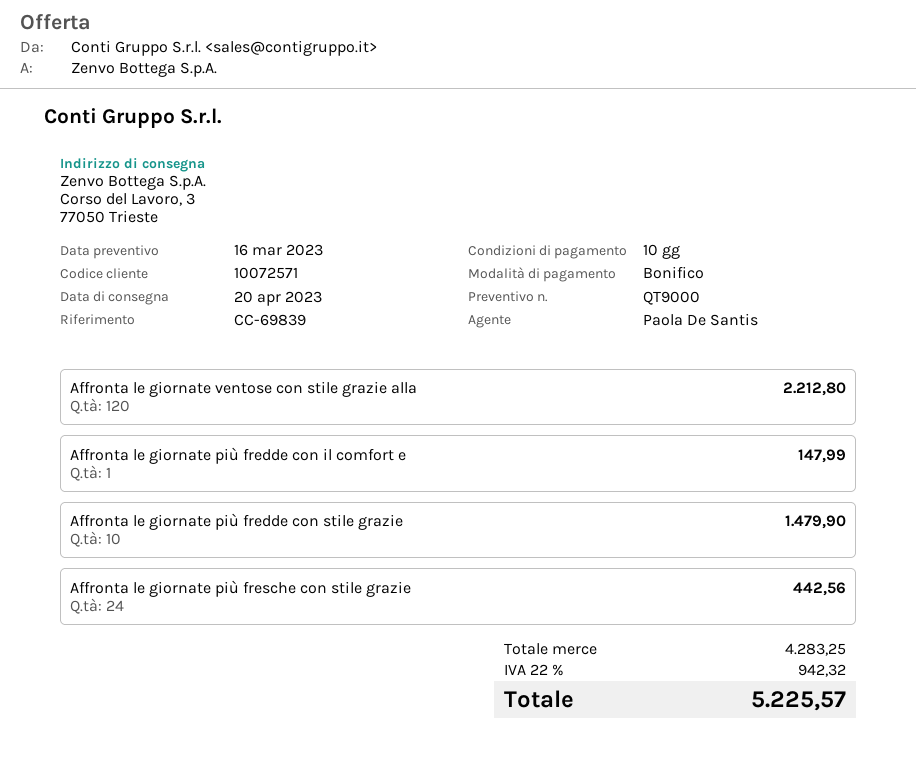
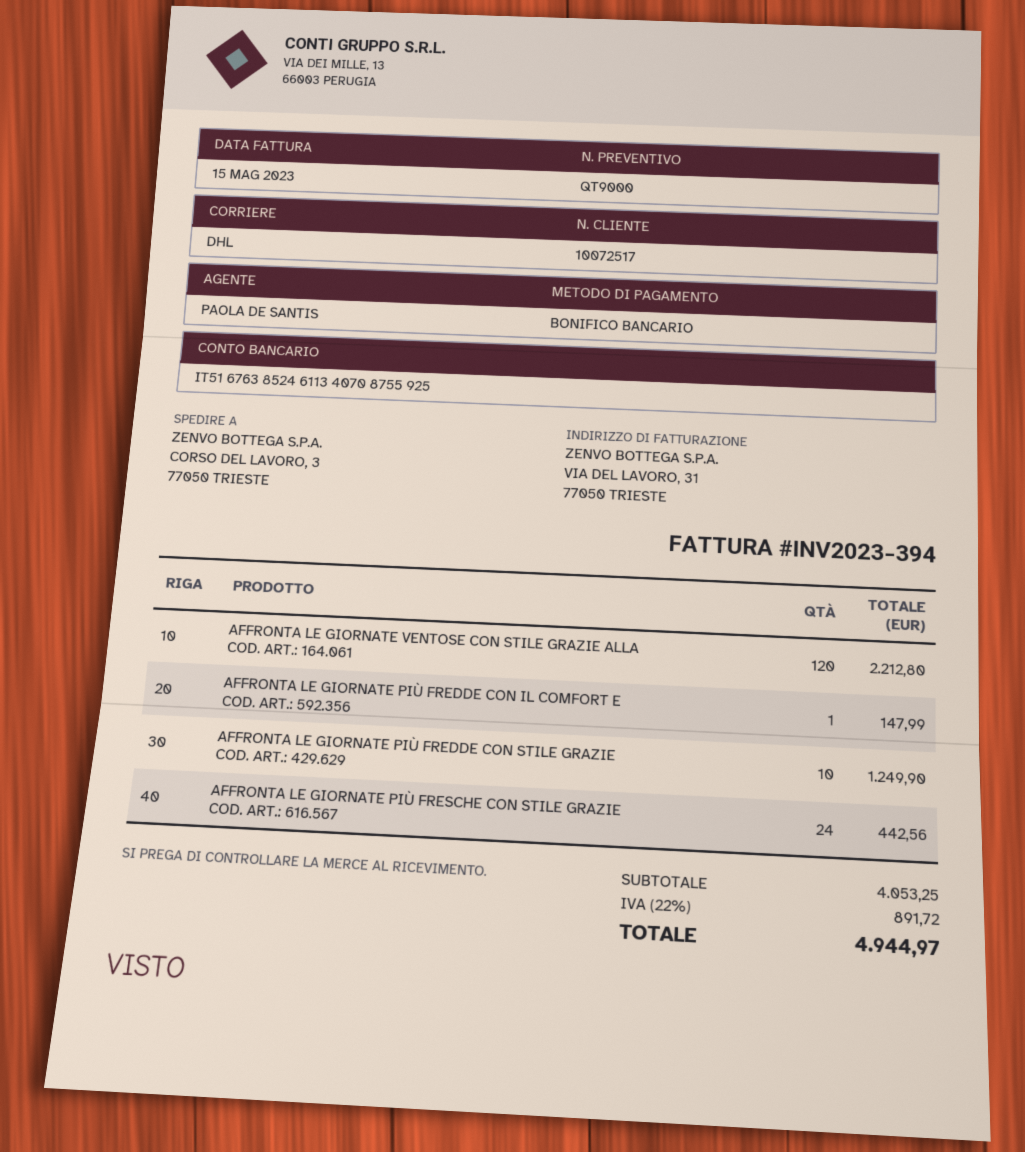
customer number: 10072571 -> 10072517
Affronta le giornate più fredde con stile grazie: 10 for 1479.90 -> 10 for 1249.90
subtotal: 4283.25 -> 4053.25
tax: 22% = 942.32 -> 22% = 891.72
total: 5225.57 -> 4944.97

